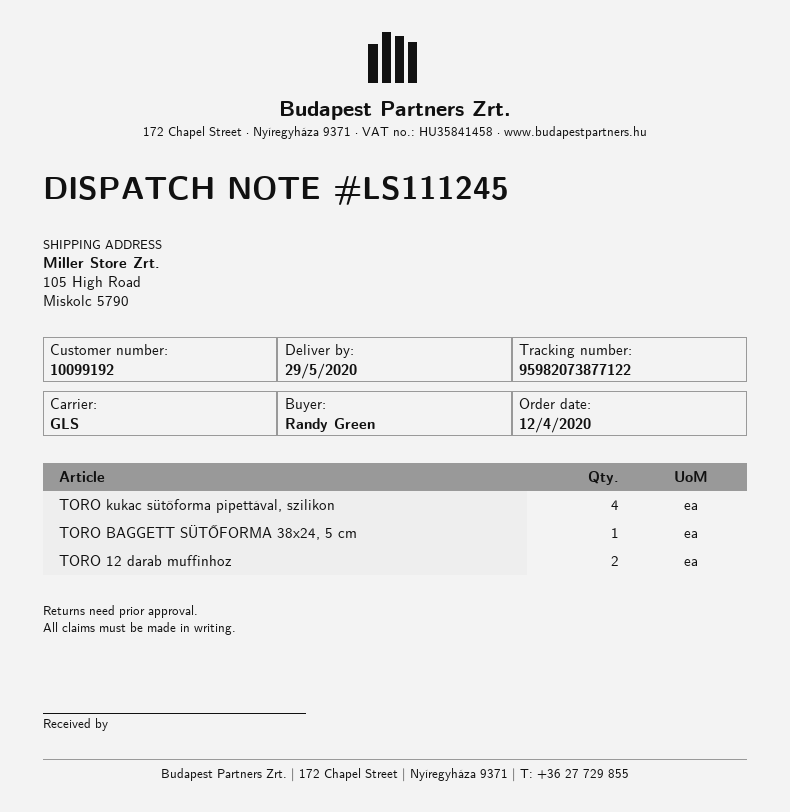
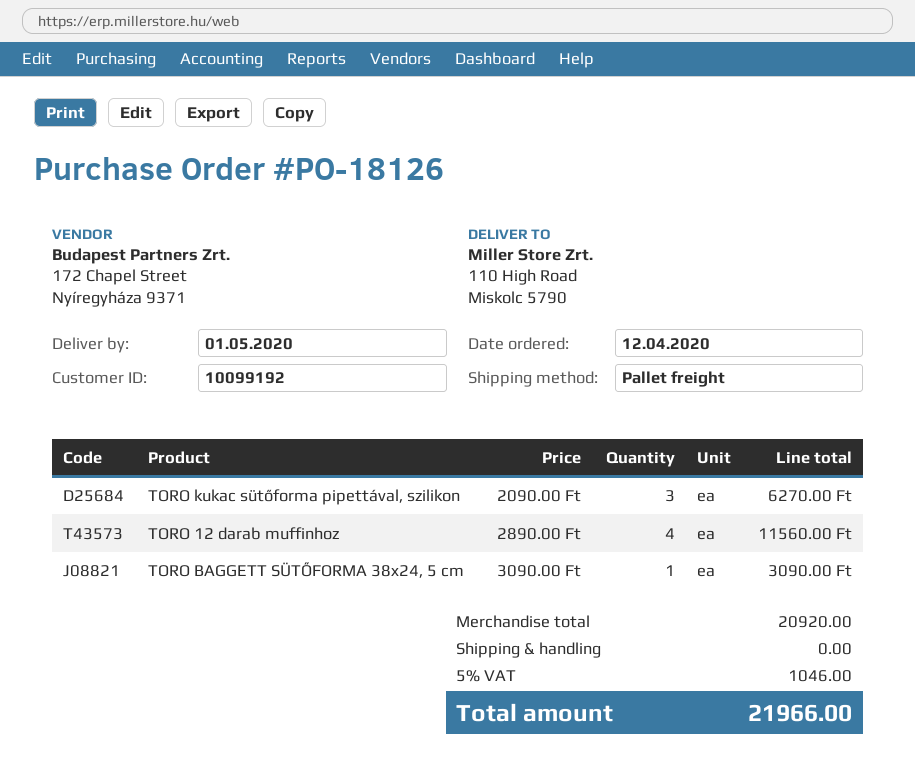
delivery date: 2020-05-29 -> 2020-05-01
shipping method: GLS -> pallet freight
ship to: 105 High Road, Miskolc 5790 -> 110 High Road, Miskolc 5790
TORO kukac sütőforma pipettával, szilikon: 4 -> 3
TORO 12 darab muffinhoz: 2 -> 4

